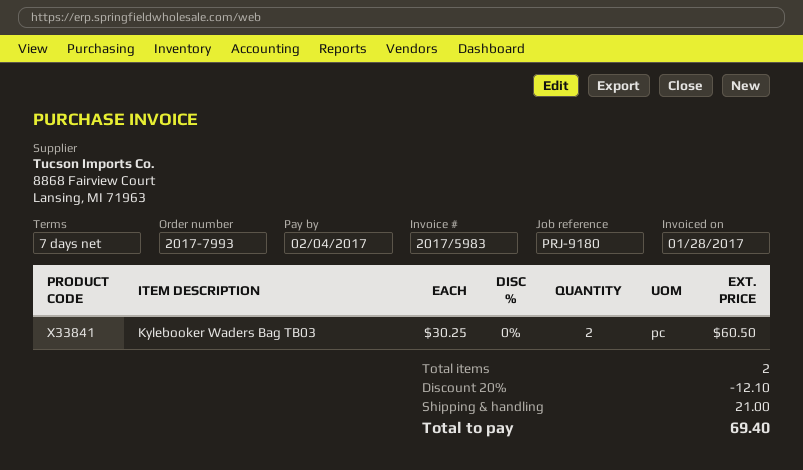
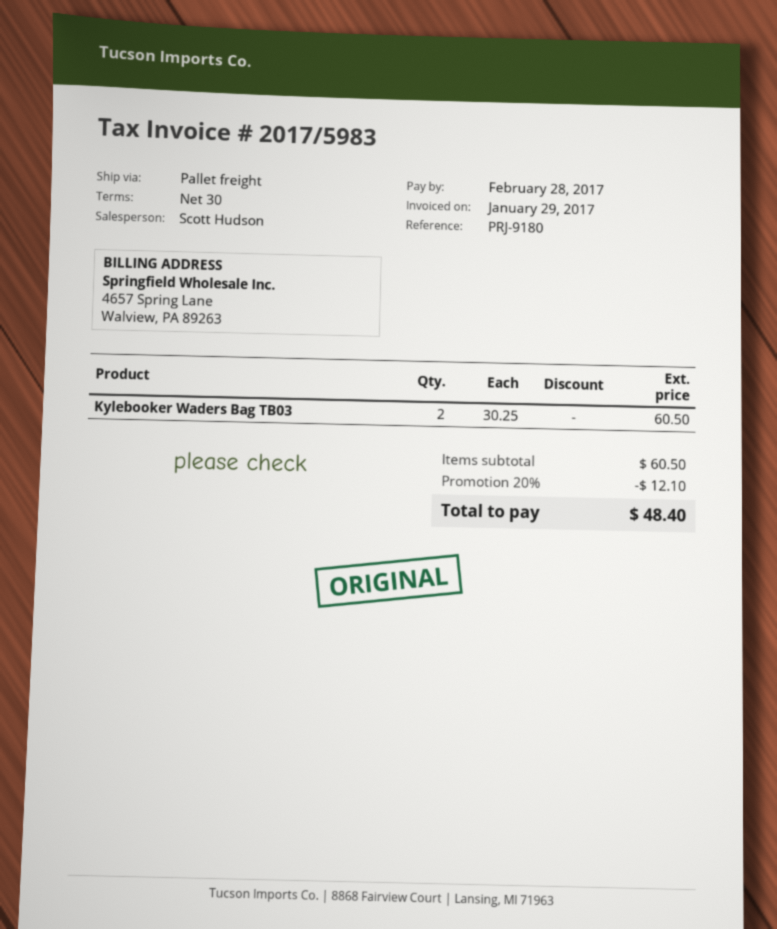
invoice date: 2017-01-28 -> 2017-01-29
payment terms: 7 days -> 30 days
due date: 2017-02-04 -> 2017-02-28
shipping: 21.00 -> none
total: 69.40 -> 48.40

